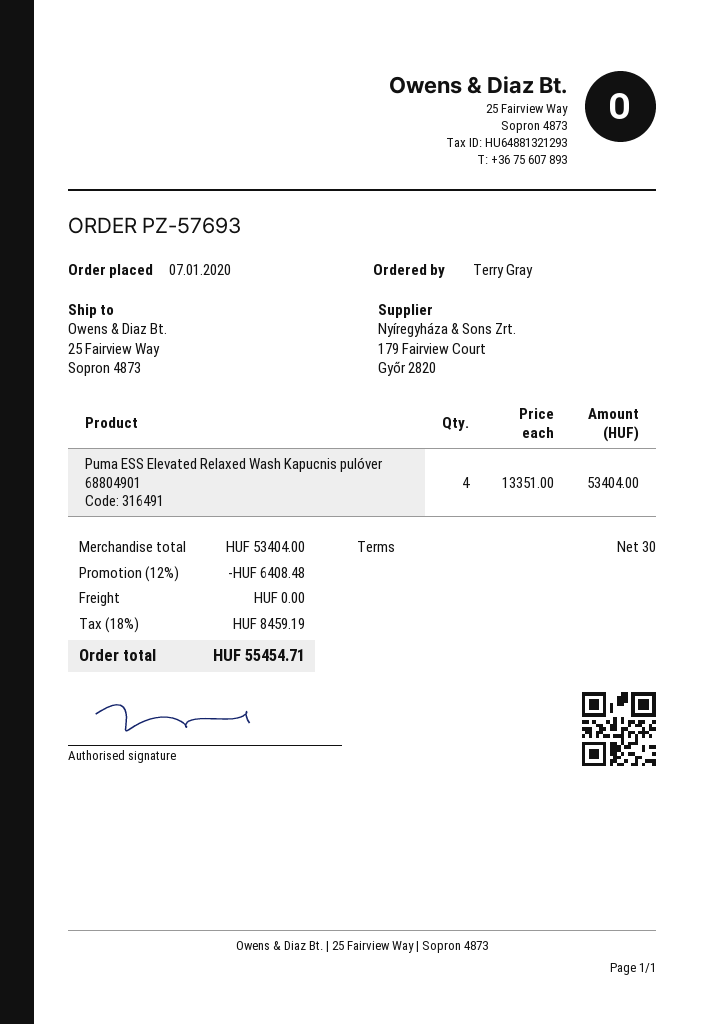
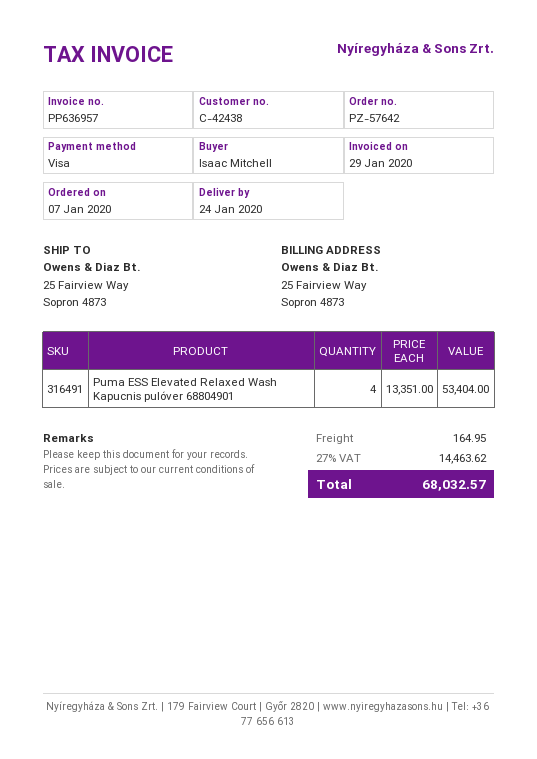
order number: PZ-57693 -> PZ-57642
ordered by: Terry Gray -> Isaac Mitchell
discount: 12% = 6408.48 -> none
shipping: 0.00 -> 164.95
tax: 18% = 8459.19 -> 27% = 14463.62
total: 55454.71 -> 68032.57

